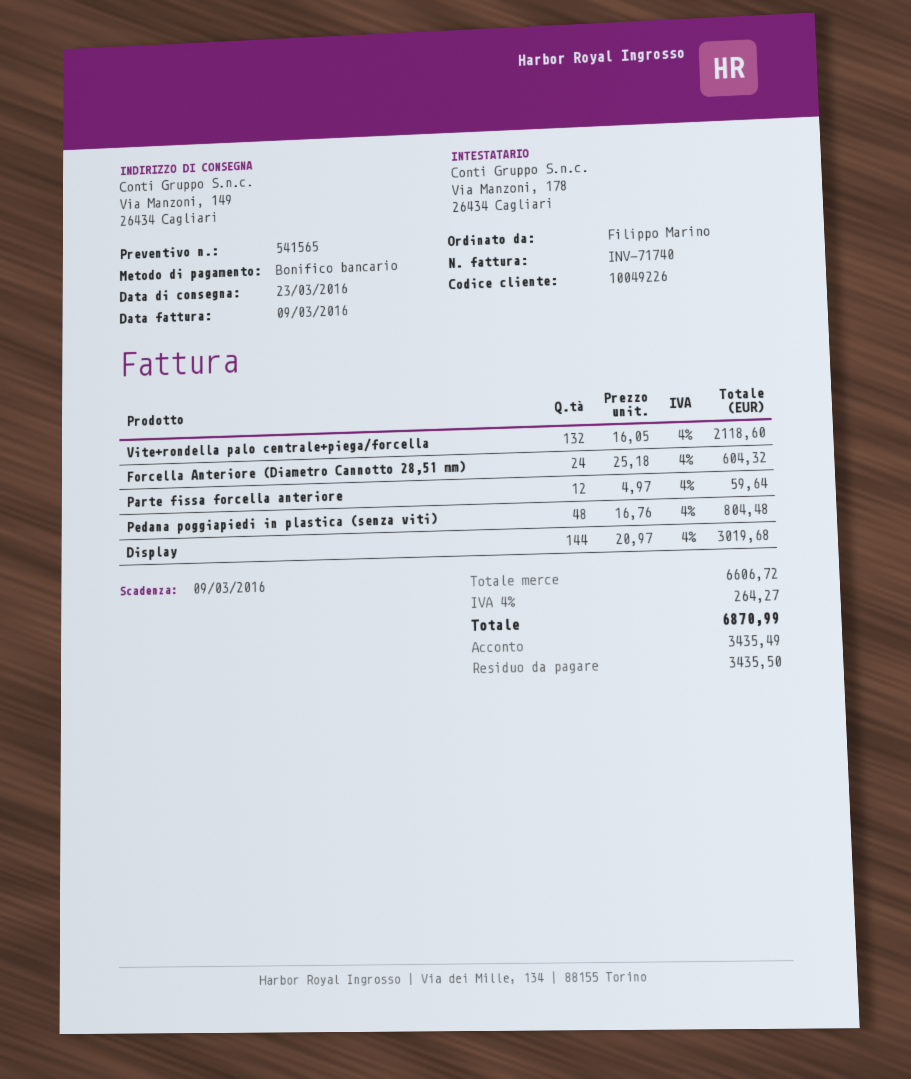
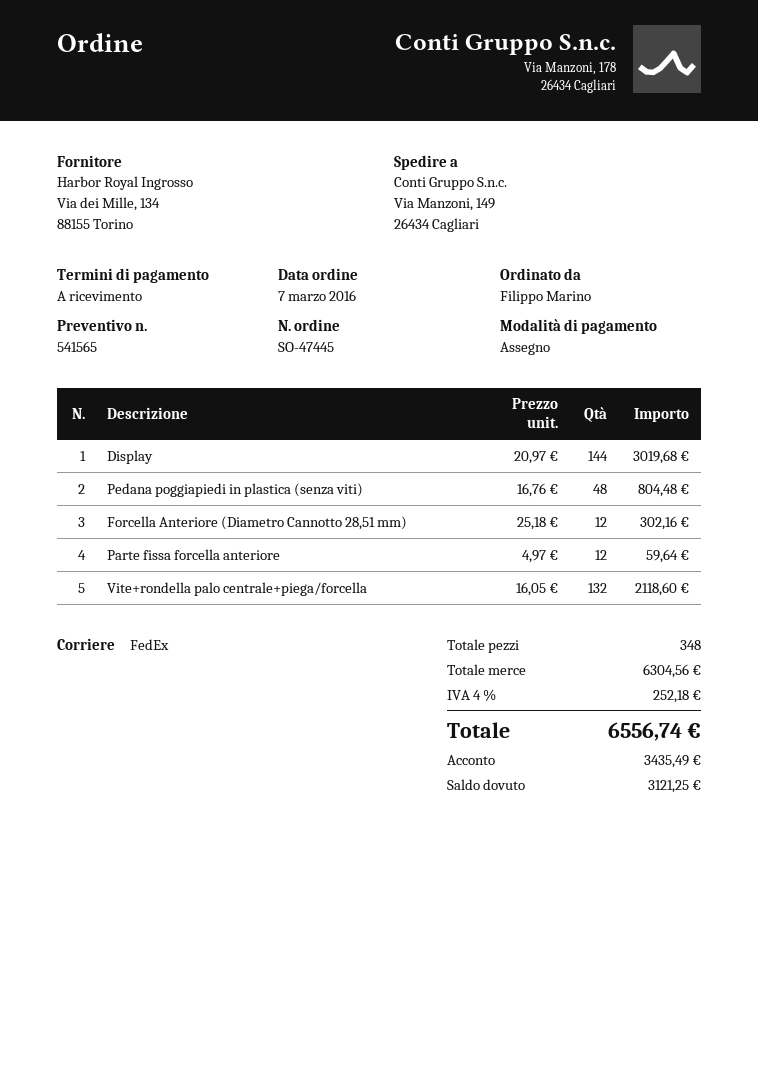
payment method: bank transfer -> cheque
Forcella Anteriore (Diametro Cannotto 28,51 mm): 24 x 25.18 = 604.32 -> 12 x 25.18 = 302.16
subtotal: 6606.72 -> 6304.56
tax: 4% = 264.27 -> 4% = 252.18
total: 6870.99 -> 6556.74
balance: 3435.50 -> 3121.25

